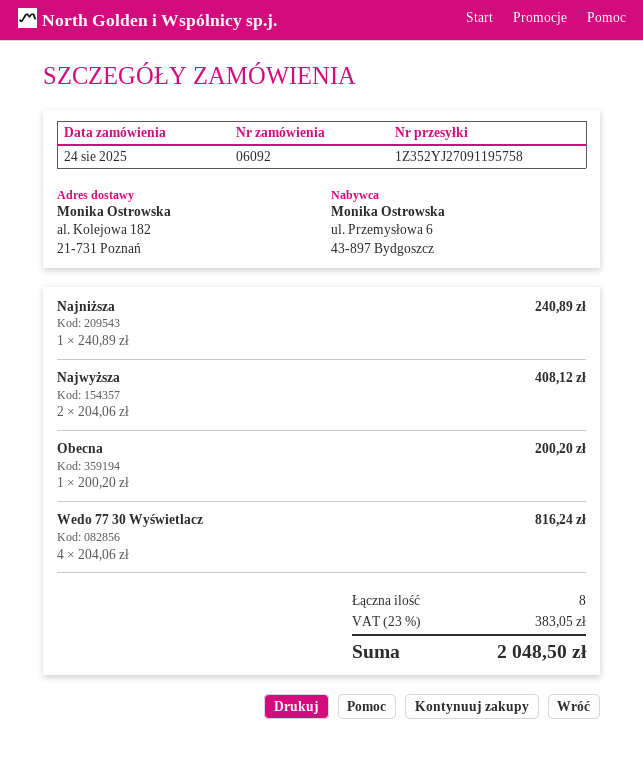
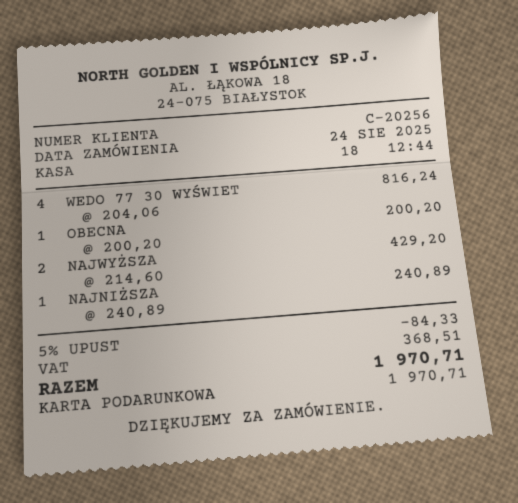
Najwyższa: 2 x 204.06 = 408.12 -> 2 x 214.60 = 429.20
discount: none -> 5% = 84.33
tax: 383.05 -> 368.51
total: 2048.50 -> 1970.71

